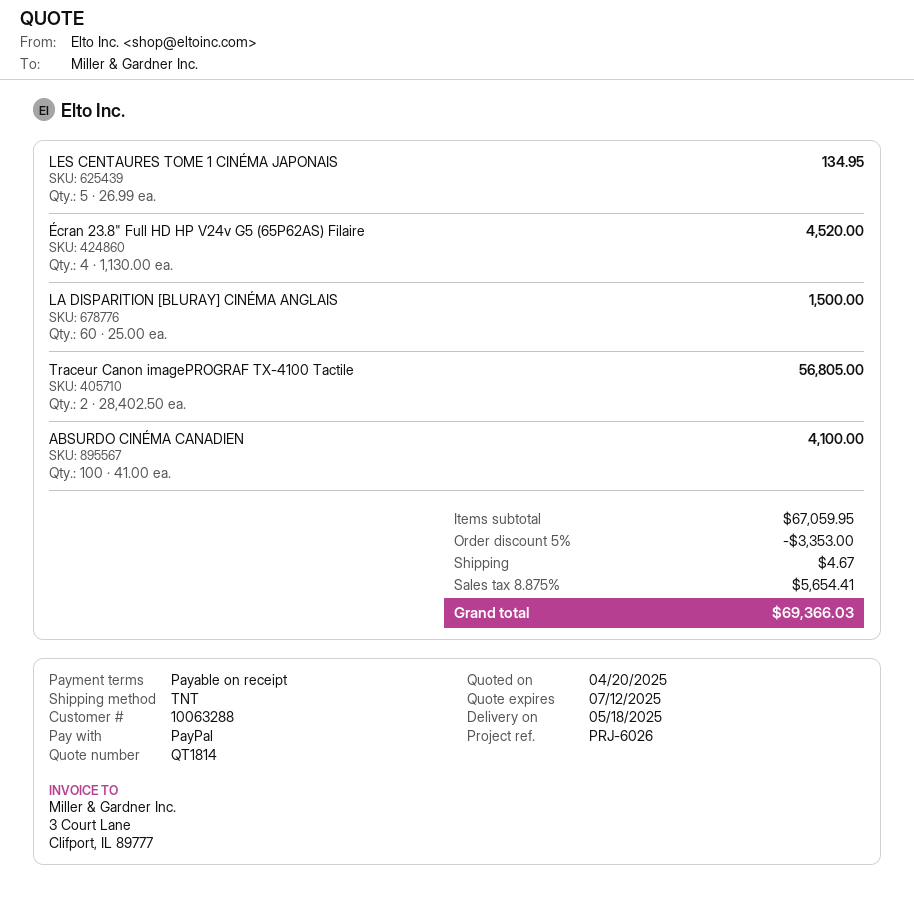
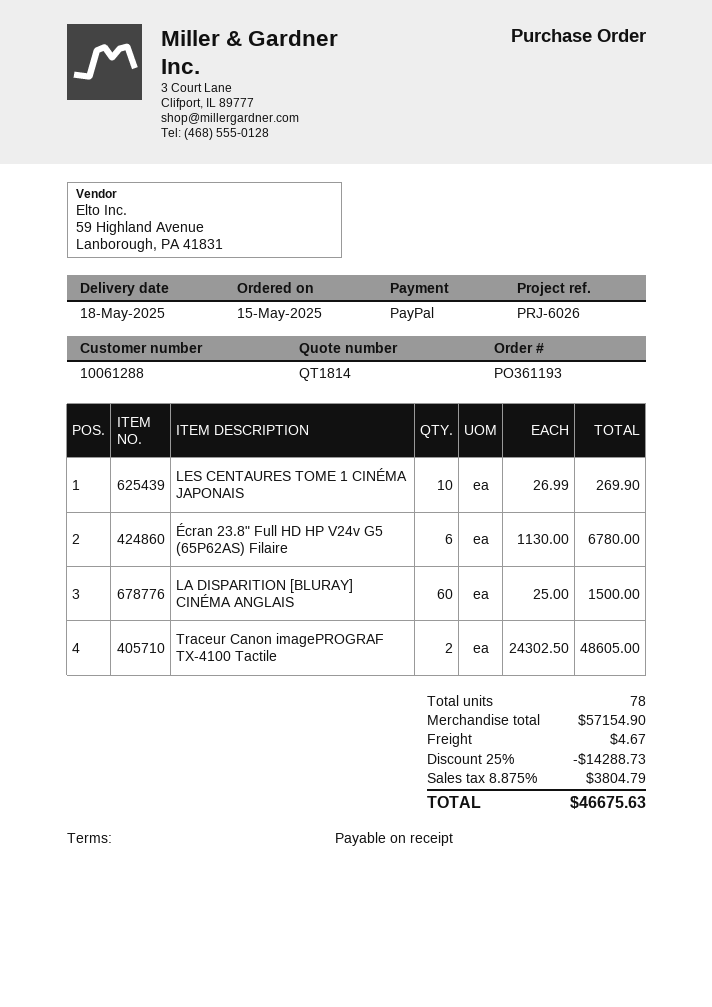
customer number: 10063288 -> 10061288
LES CENTAURES TOME 1 CINÉMA JAPONAIS: 5 x 26.99 = 134.95 -> 10 x 26.99 = 269.90
Écran 23.8" Full HD HP V24v G5 (65P62AS) Filaire: 4 x 1130.00 = 4520.00 -> 6 x 1130.00 = 6780.00
Traceur Canon imagePROGRAF TX-4100 Tactile: 2 x 28402.50 = 56805.00 -> 2 x 24302.50 = 48605.00
ABSURDO CINÉMA CANADIEN: 100 x 41.00 = 4100.00 -> none
subtotal: 67059.95 -> 57154.90
discount: 5% = 3353.00 -> 25% = 14288.73
tax: 8.875% = 5654.41 -> 8.875% = 3804.79
total: 69366.03 -> 46675.63

